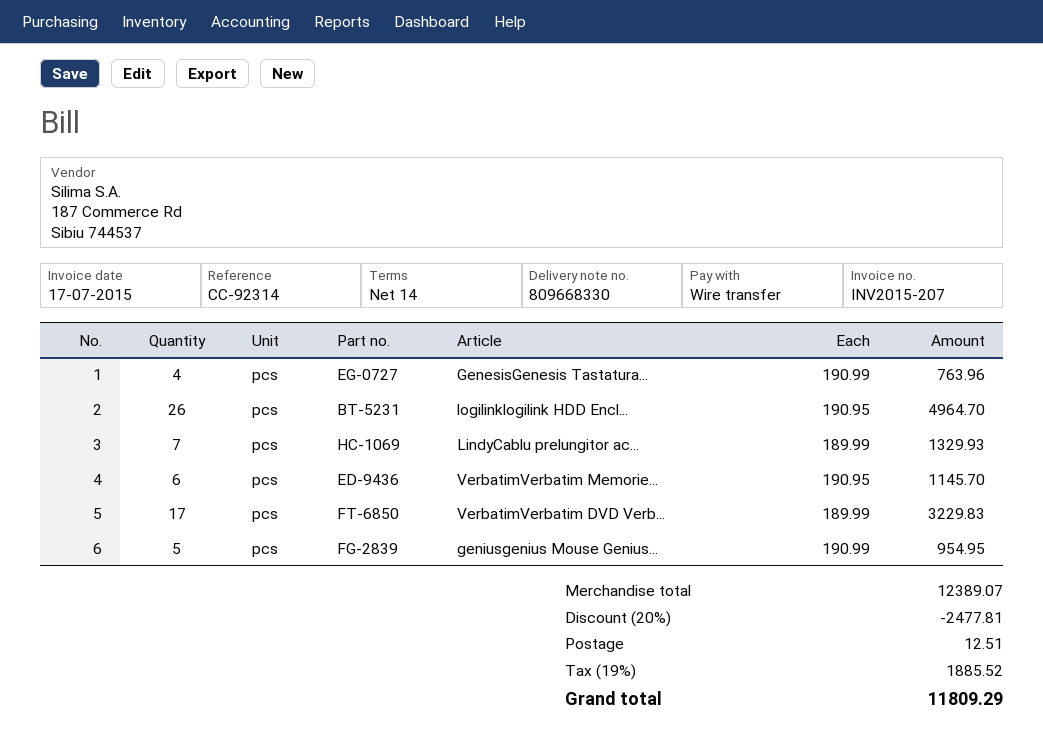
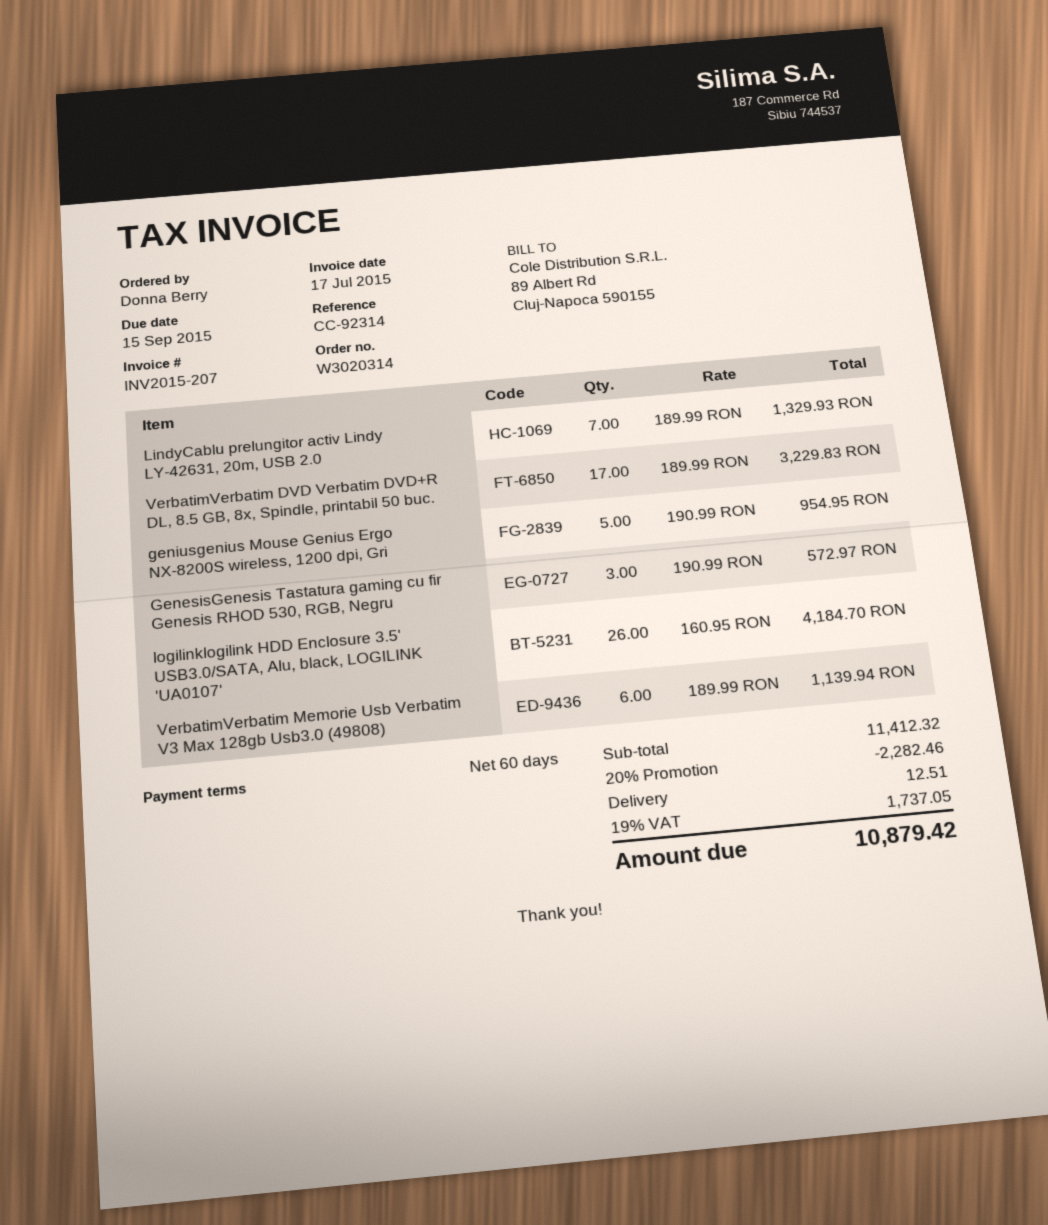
payment terms: 14 days -> 60 days
GenesisGenesis Tastatura...: 4 x 190.99 = 763.96 -> 3 x 190.99 = 572.97
logilinklogilink HDD Encl...: 26 x 190.95 = 4964.70 -> 26 x 160.95 = 4184.70
VerbatimVerbatim Memorie...: 6 x 190.95 = 1145.70 -> 6 x 189.99 = 1139.94
subtotal: 12389.07 -> 11412.32
discount: 20% = 2477.81 -> 20% = 2282.46
tax: 19% = 1885.52 -> 19% = 1737.05
total: 11809.29 -> 10879.42

